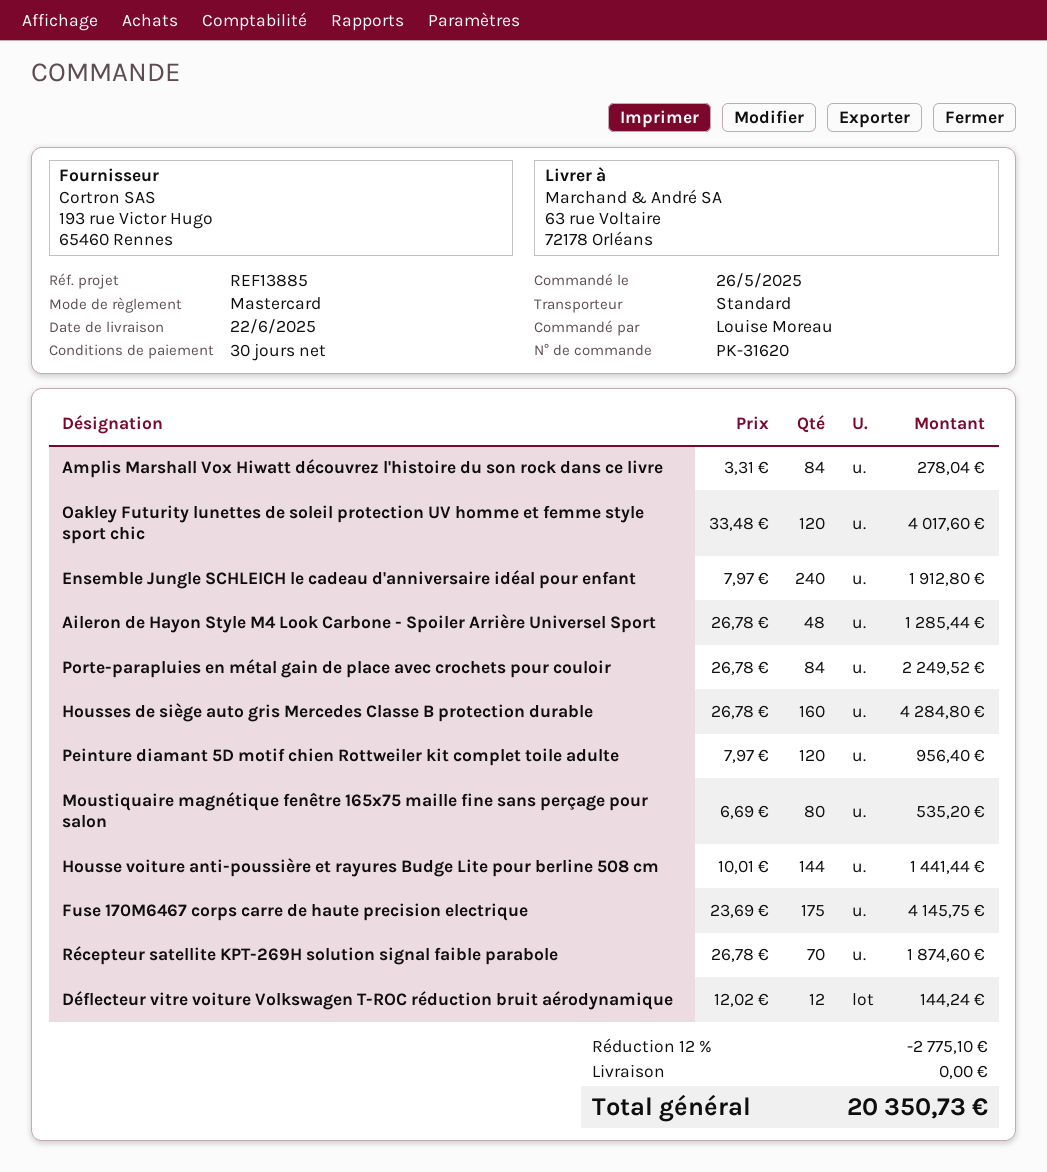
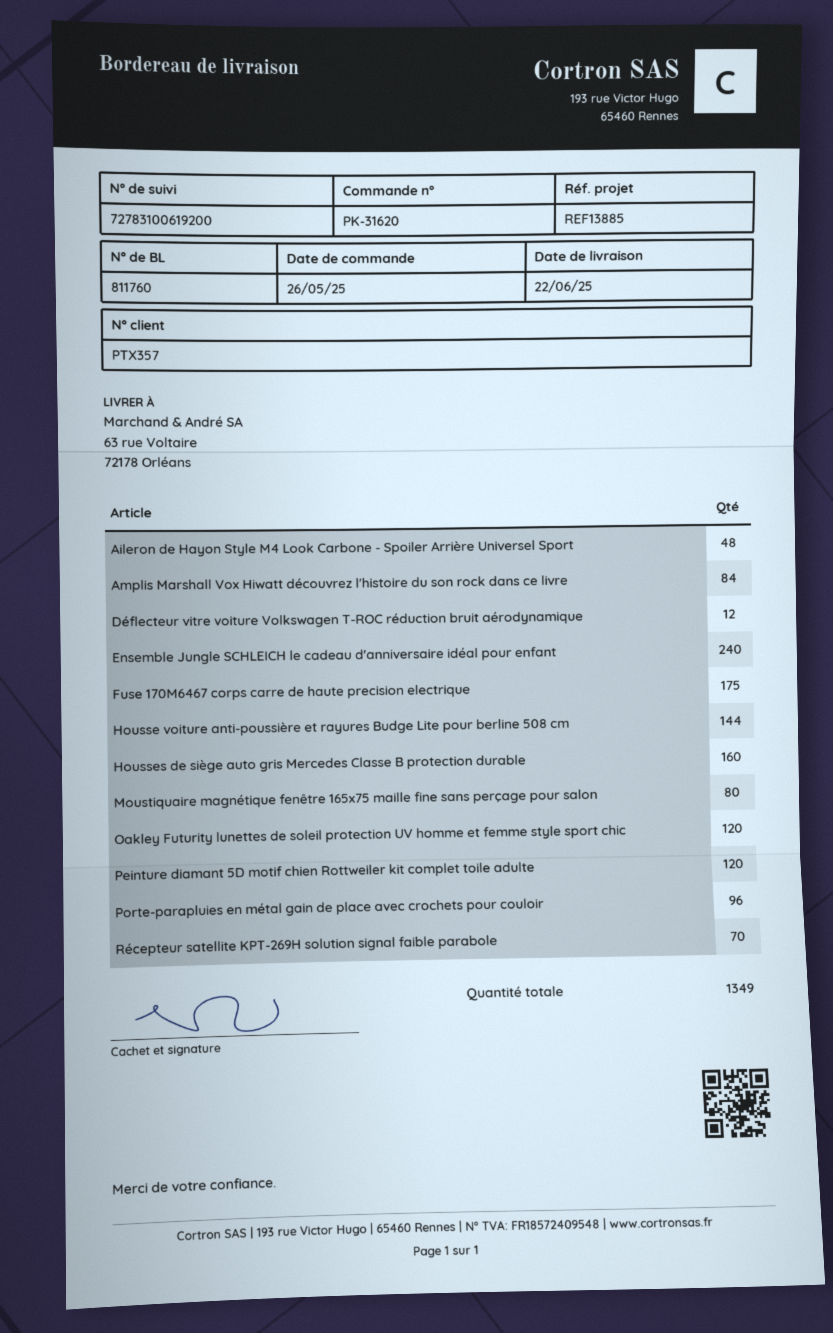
Porte-parapluies en métal gain de place avec crochets pour couloir: 84 -> 96

